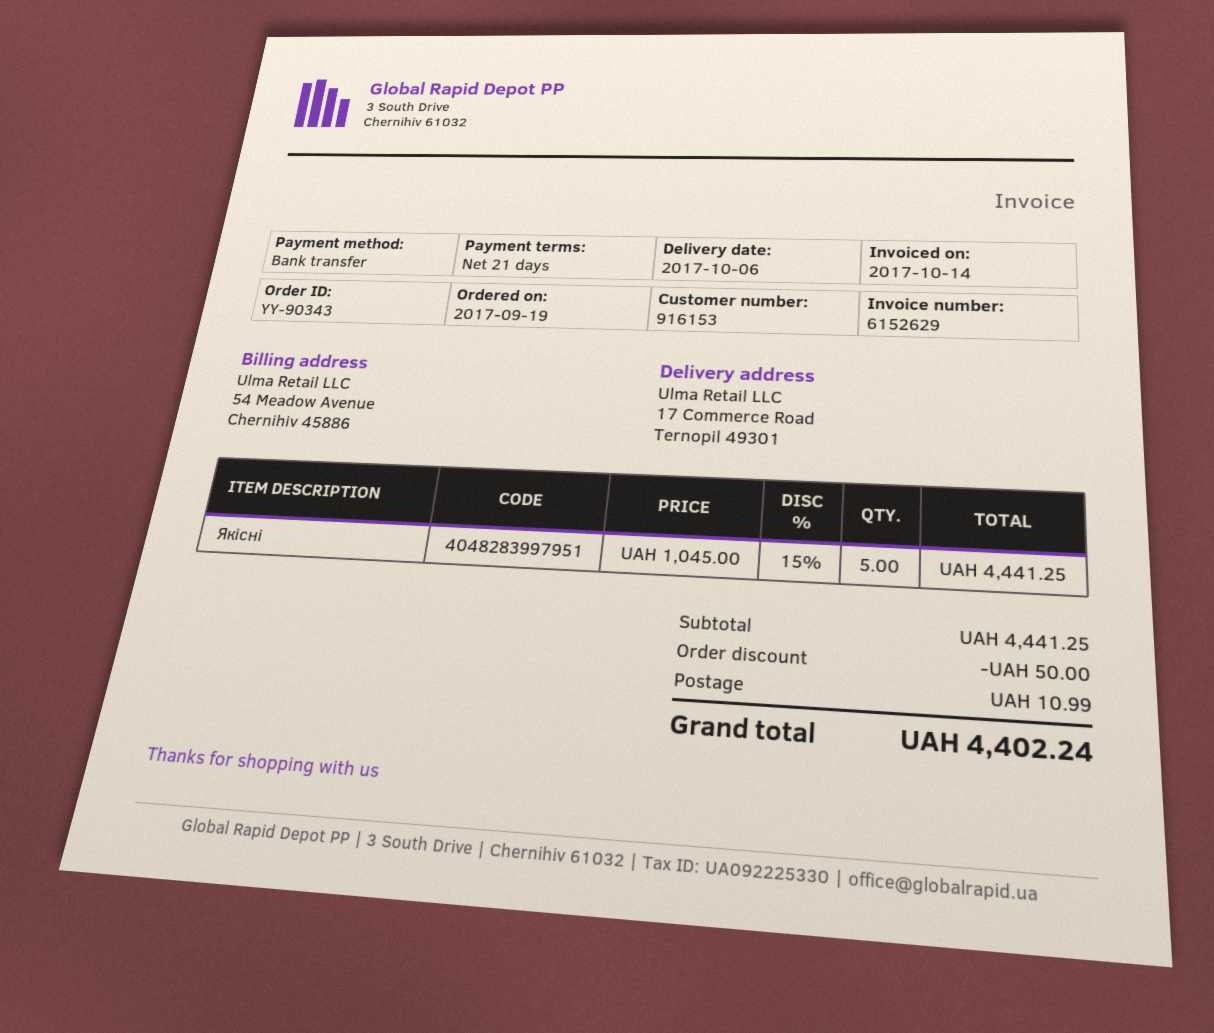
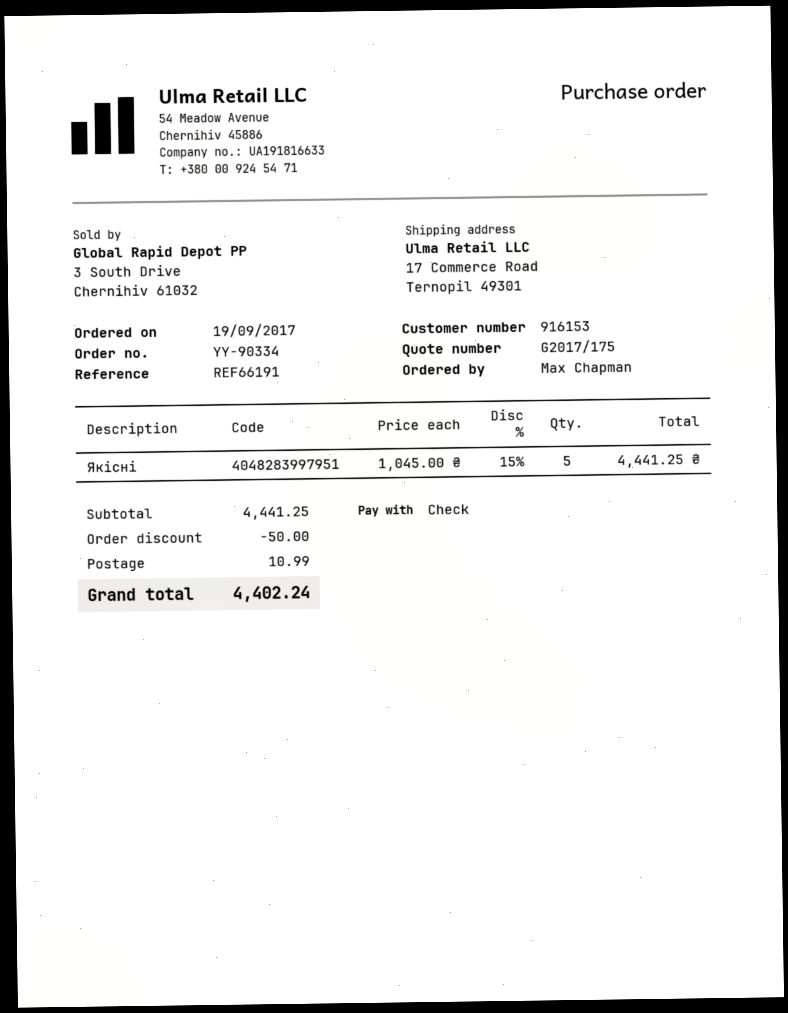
order number: YY-90343 -> YY-90334
payment method: bank transfer -> cheque

